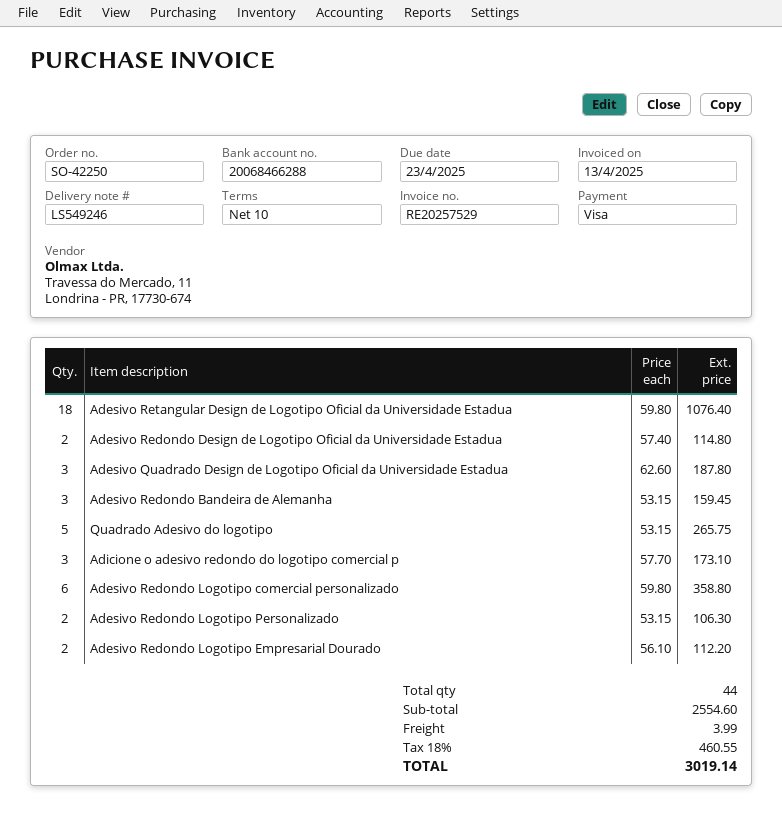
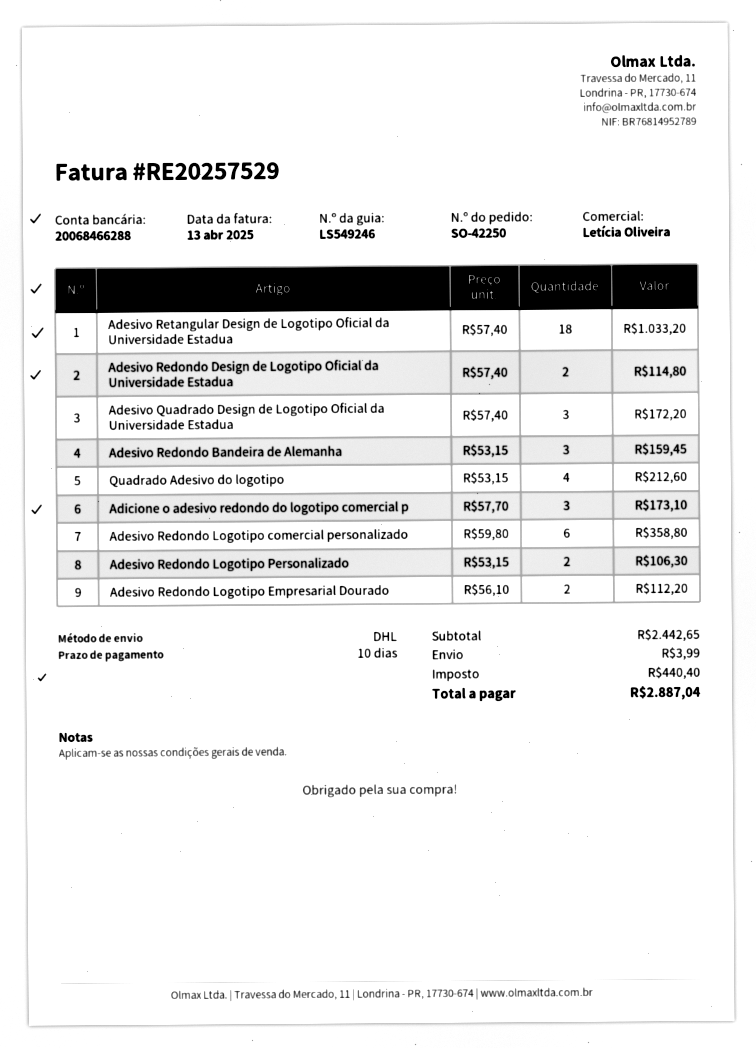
Adesivo Retangular Design de Logotipo Oficial da Universidade Estadua: 18 x 59.80 = 1076.40 -> 18 x 57.40 = 1033.20
Adesivo Quadrado Design de Logotipo Oficial da Universidade Estadua: 3 x 62.60 = 187.80 -> 3 x 57.40 = 172.20
Quadrado Adesivo do logotipo: 5 x 53.15 = 265.75 -> 4 x 53.15 = 212.60
subtotal: 2554.60 -> 2442.65
tax: 460.55 -> 440.40
total: 3019.14 -> 2887.04

